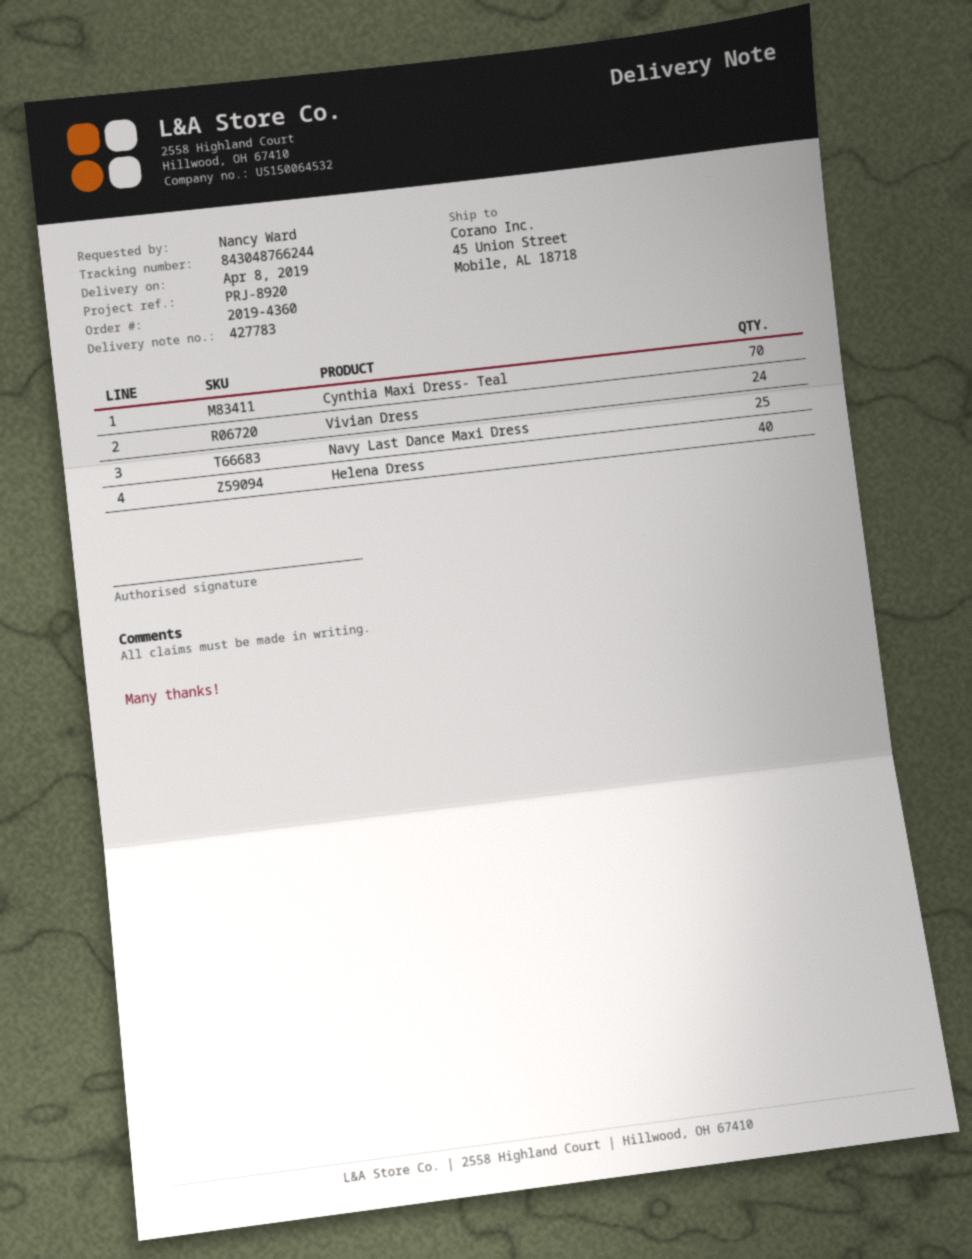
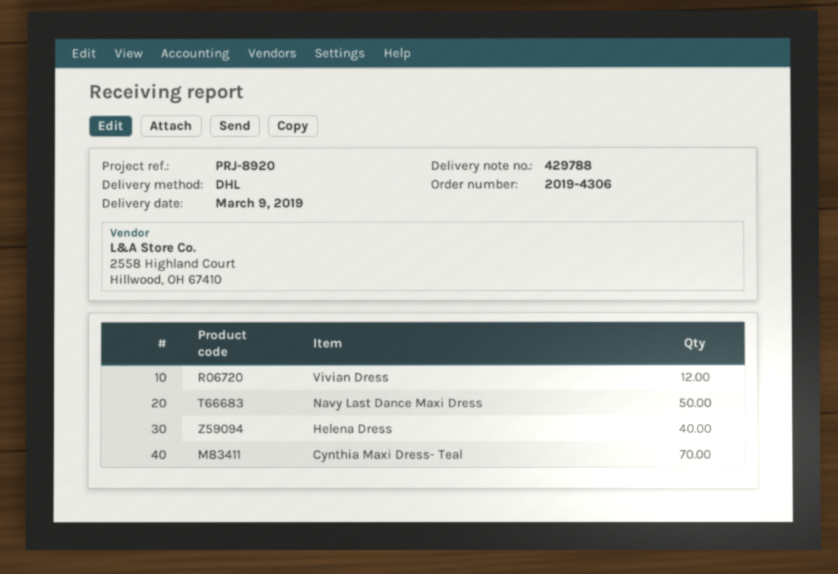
order number: 2019-4360 -> 2019-4306
delivery note number: 427783 -> 429788
delivery date: 2019-04-08 -> 2019-03-09
Vivian Dress: 24 -> 12
Navy Last Dance Maxi Dress: 25 -> 50

